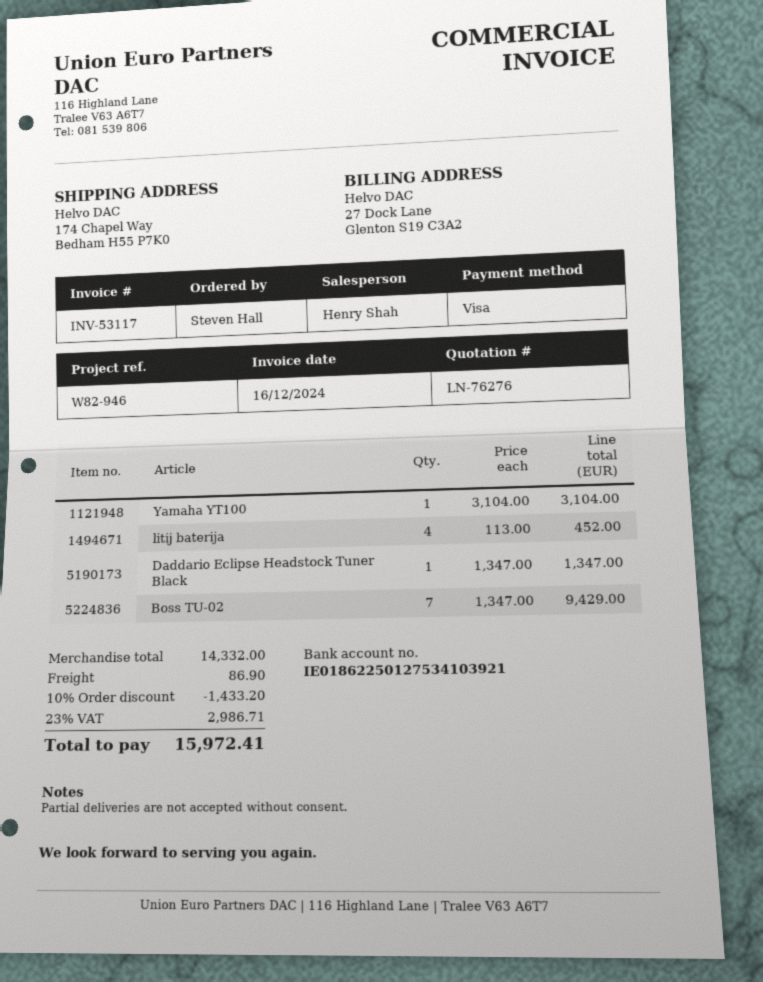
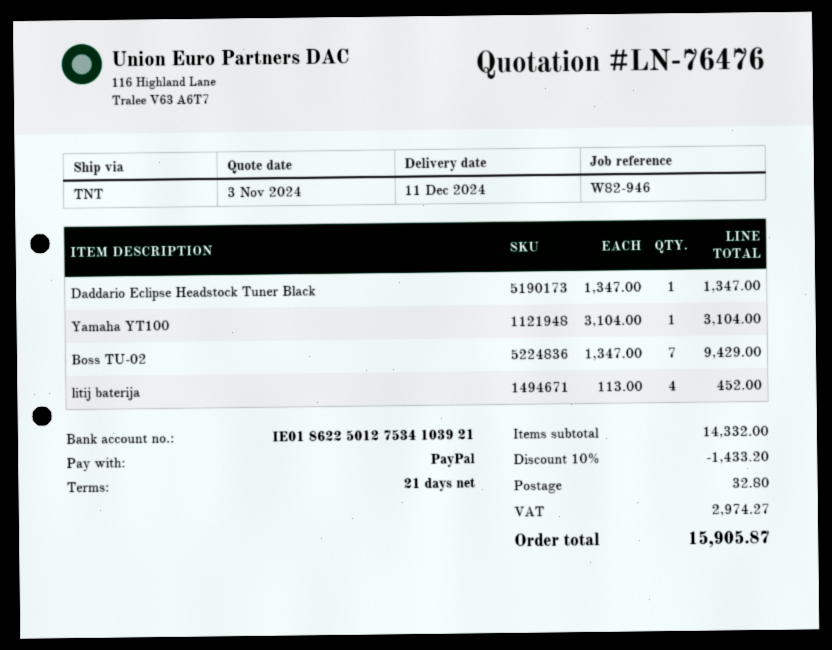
quote number: LN-76276 -> LN-76476
payment method: Visa -> PayPal
shipping: 86.90 -> 32.80
tax: 2986.71 -> 2974.27
total: 15972.41 -> 15905.87

